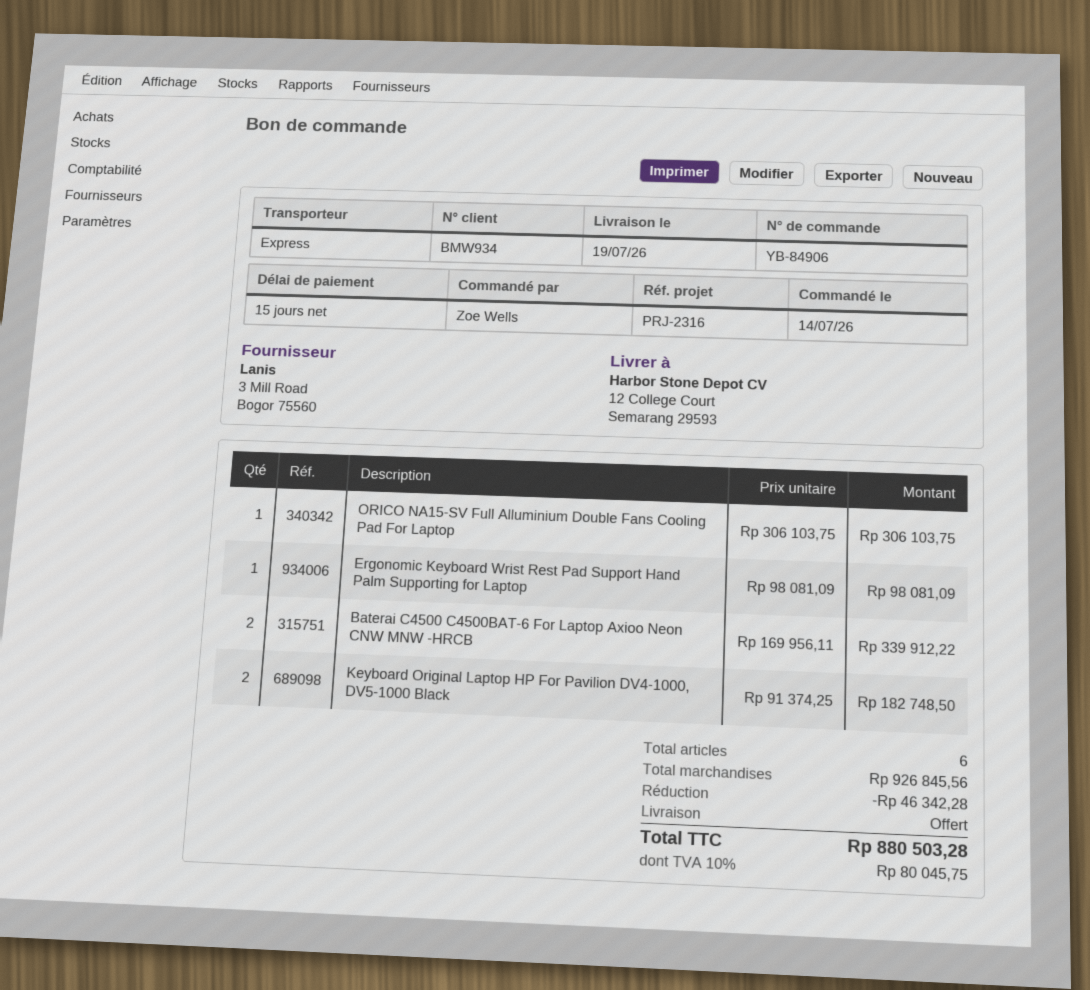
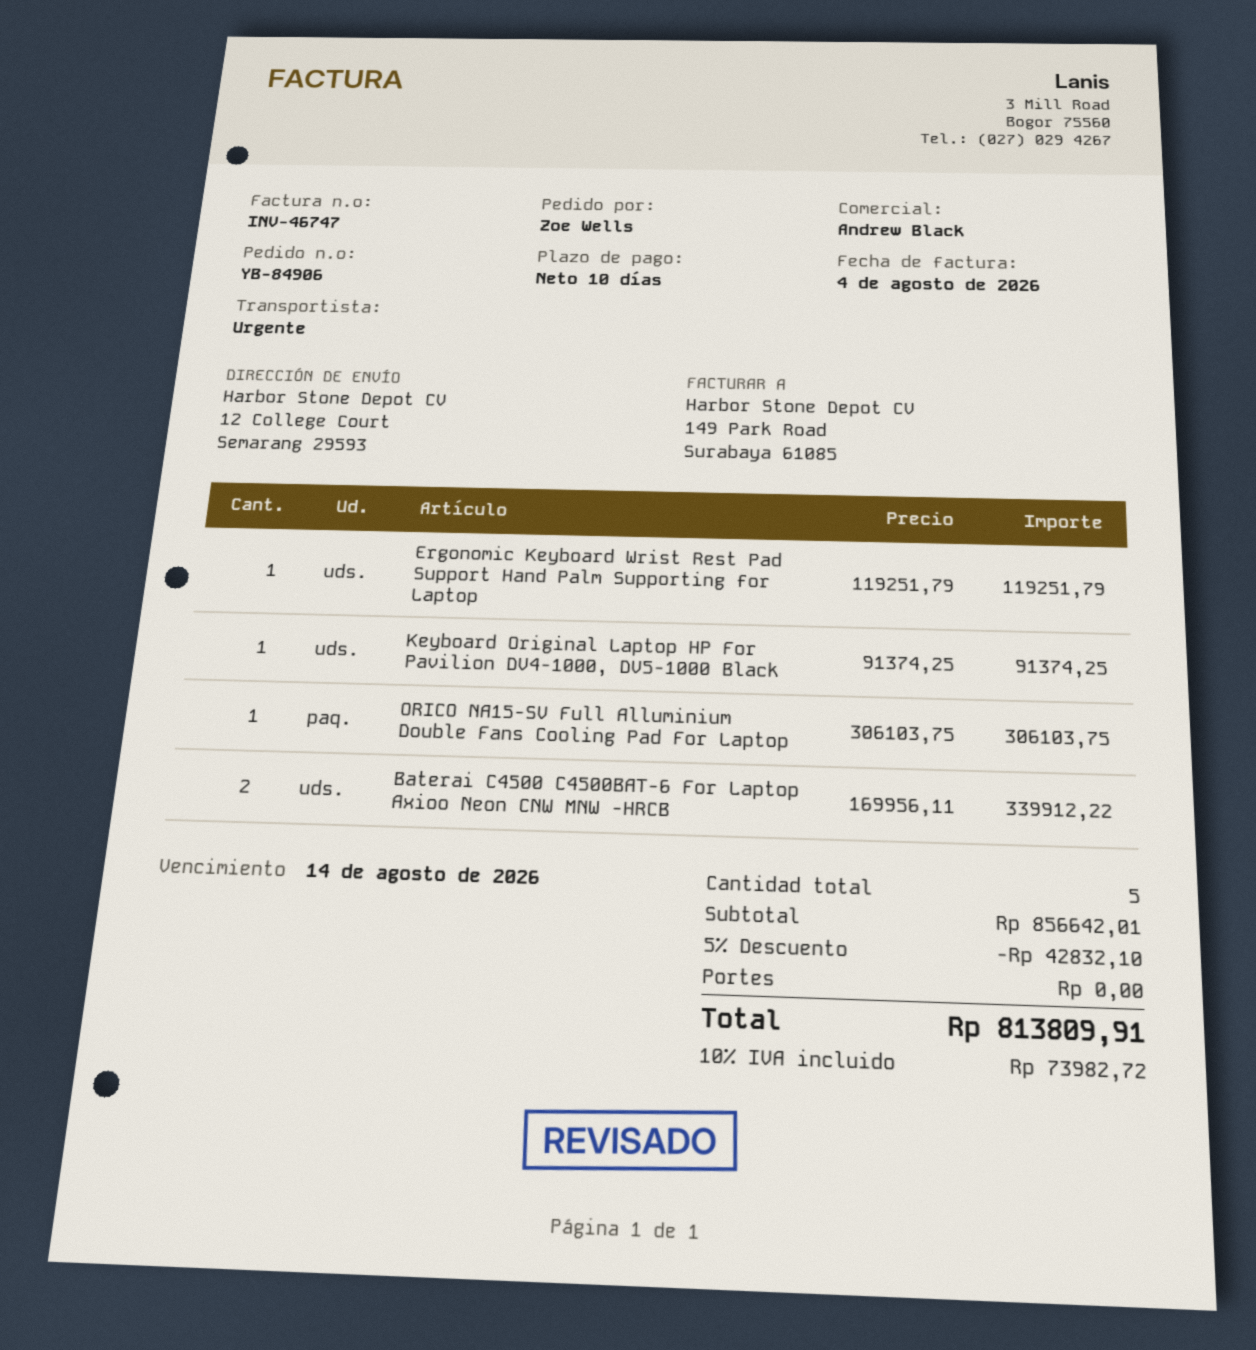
payment terms: 15 days -> 10 days
Ergonomic Keyboard Wrist Rest Pad Support Hand Palm Supporting for Laptop: 1 x 98081.09 = 98081.09 -> 1 x 119251.79 = 119251.79
Keyboard Original Laptop HP For Pavilion DV4-1000, DV5-1000 Black: 2 x 91374.25 = 182748.50 -> 1 x 91374.25 = 91374.25
total quantity: 6 -> 5
subtotal: 926845.56 -> 856642.01
discount: 46342.28 -> 42832.10
tax: 10% = 80045.75 -> 10% = 73982.72
total: 880503.28 -> 813809.91

